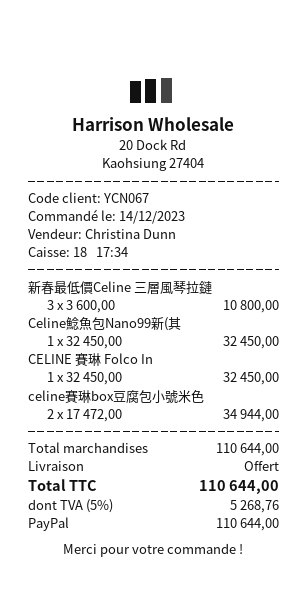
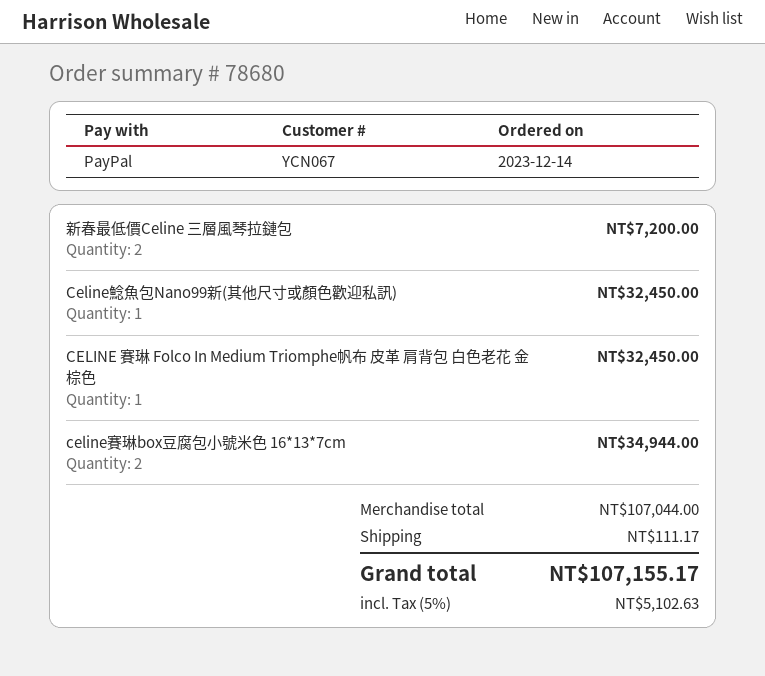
新春最低價Celine 三層風琴拉鏈: 3 for 10800.00 -> 2 for 7200.00
subtotal: 110644.00 -> 107044.00
shipping: 0.00 -> 111.17
tax: 5% = 5268.76 -> 5% = 5102.63
total: 110644.00 -> 107155.17

